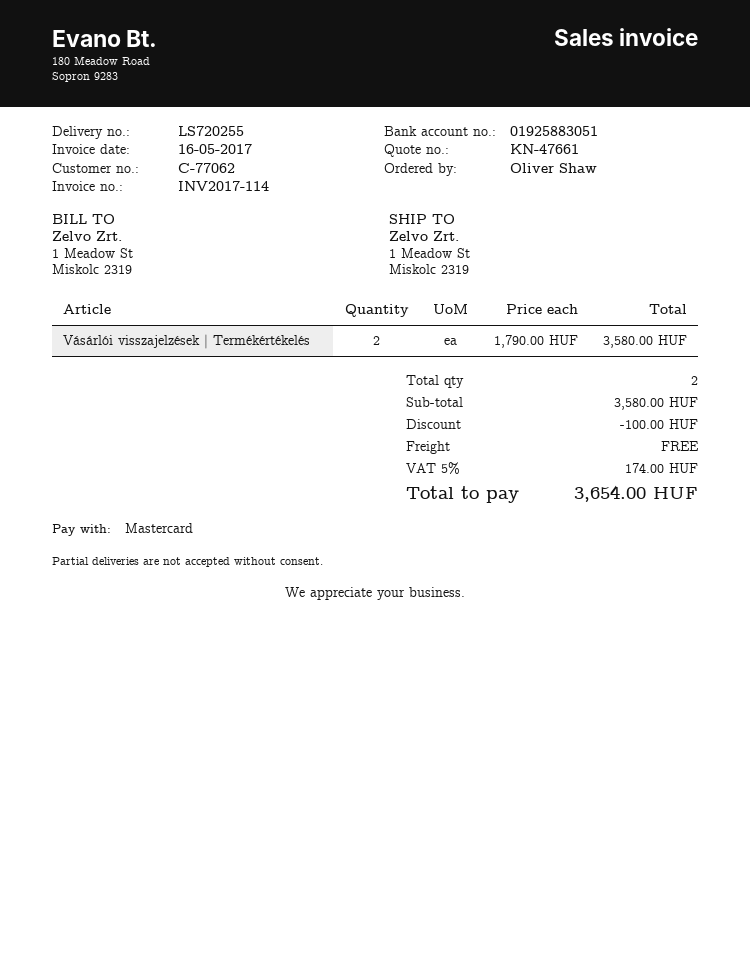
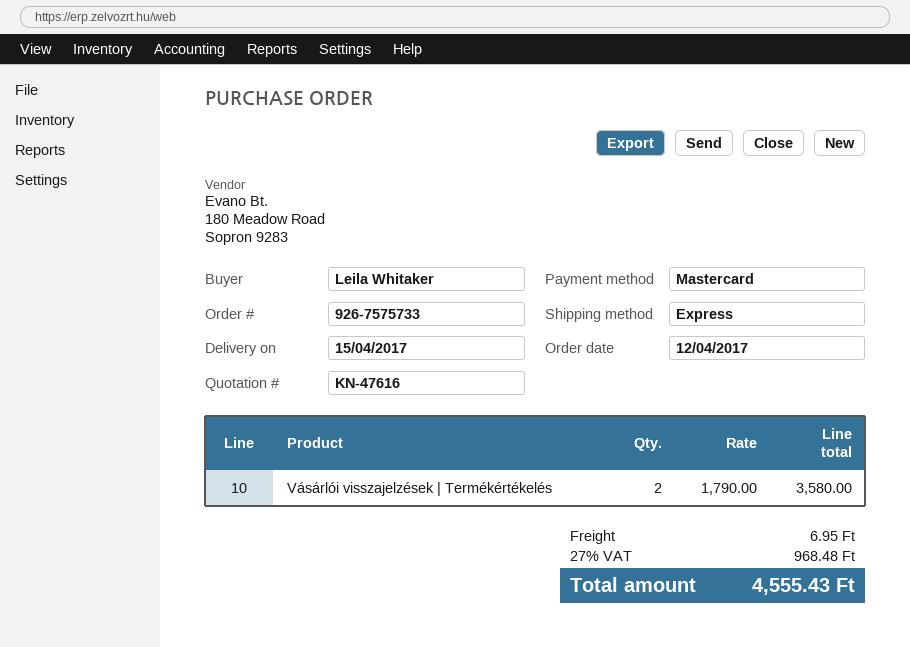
quote number: KN-47661 -> KN-47616
ordered by: Oliver Shaw -> Leila Whitaker
discount: 100.00 -> none
shipping: 0.00 -> 6.95
tax: 5% = 174.00 -> 27% = 968.48
total: 3654.00 -> 4555.43

